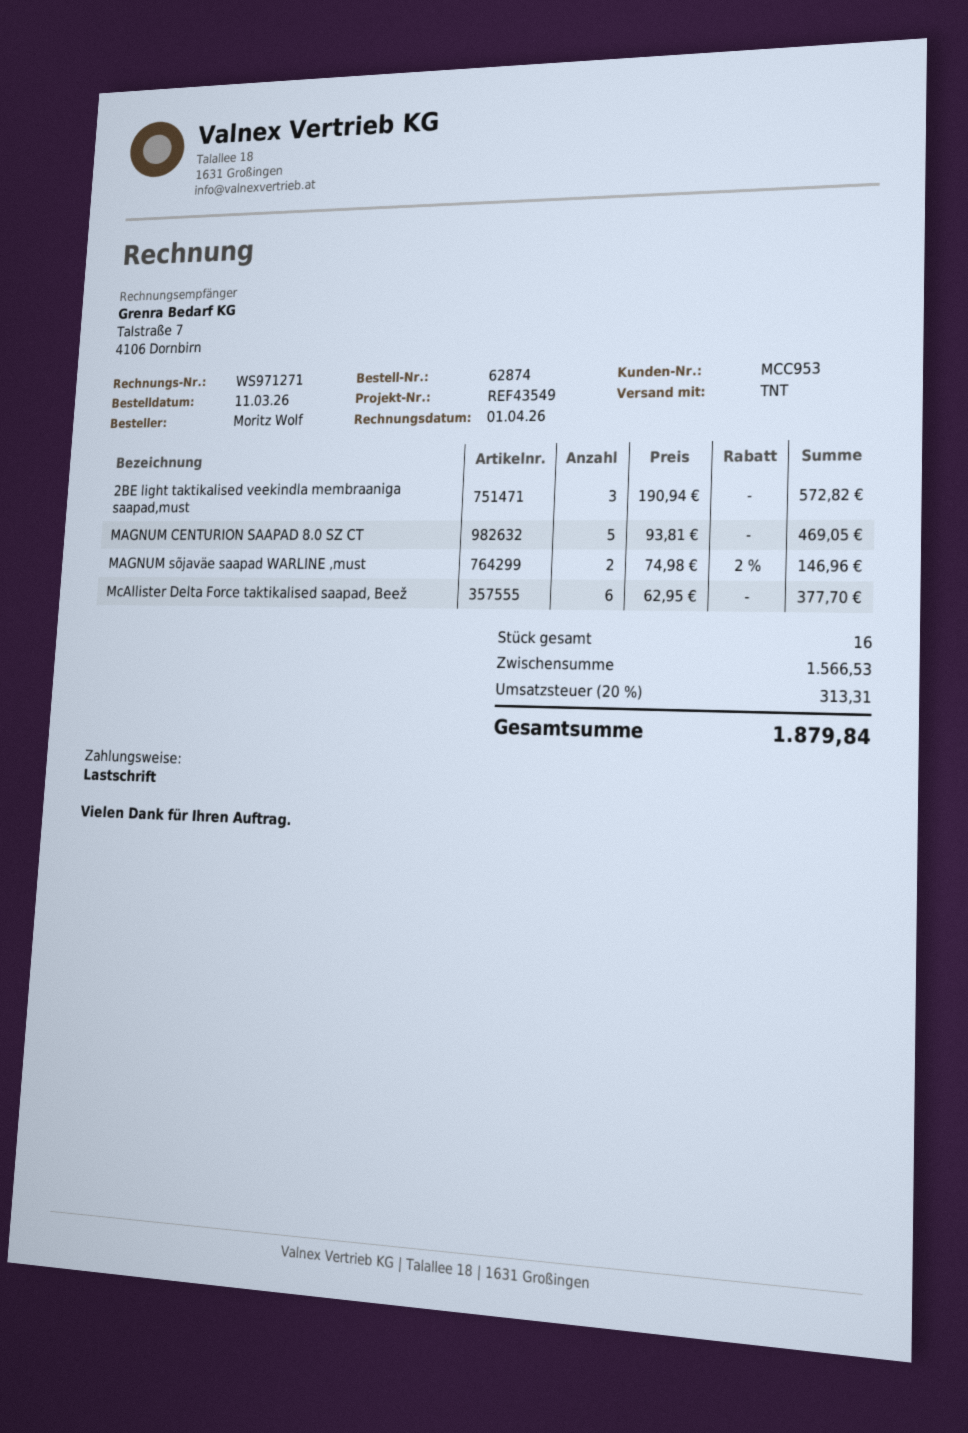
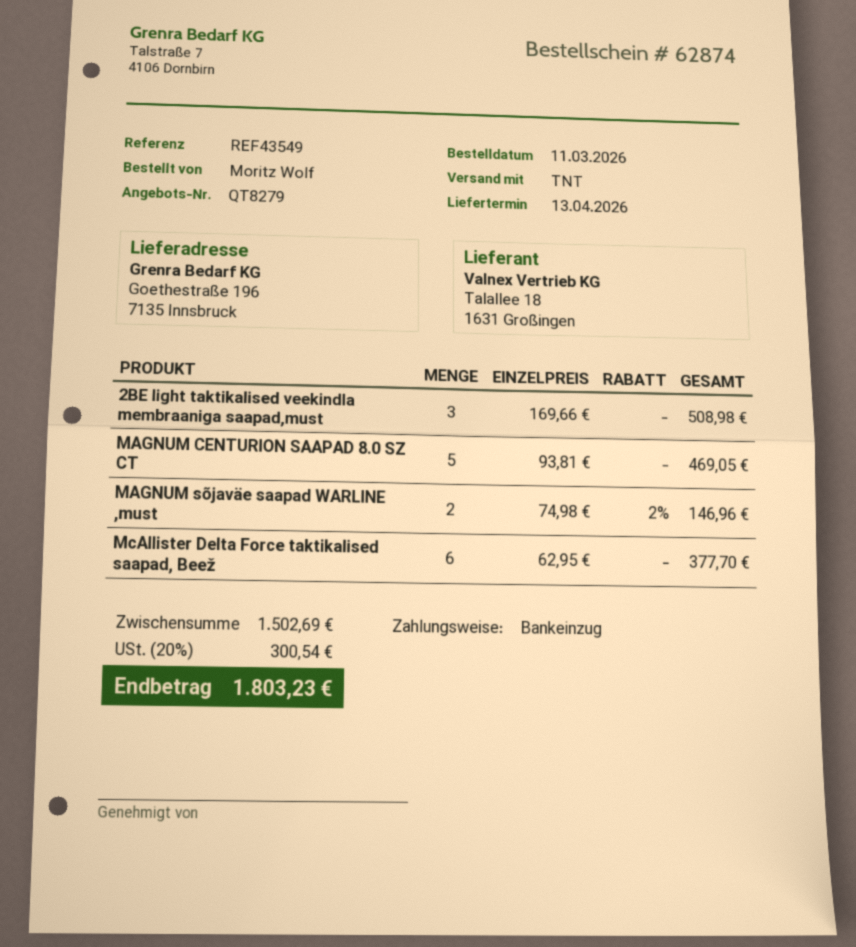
2BE light taktikalised veekindla membraaniga saapad,must: 3 x 190.94 = 572.82 -> 3 x 169.66 = 508.98
subtotal: 1566.53 -> 1502.69
tax: 20% = 313.31 -> 20% = 300.54
total: 1879.84 -> 1803.23

